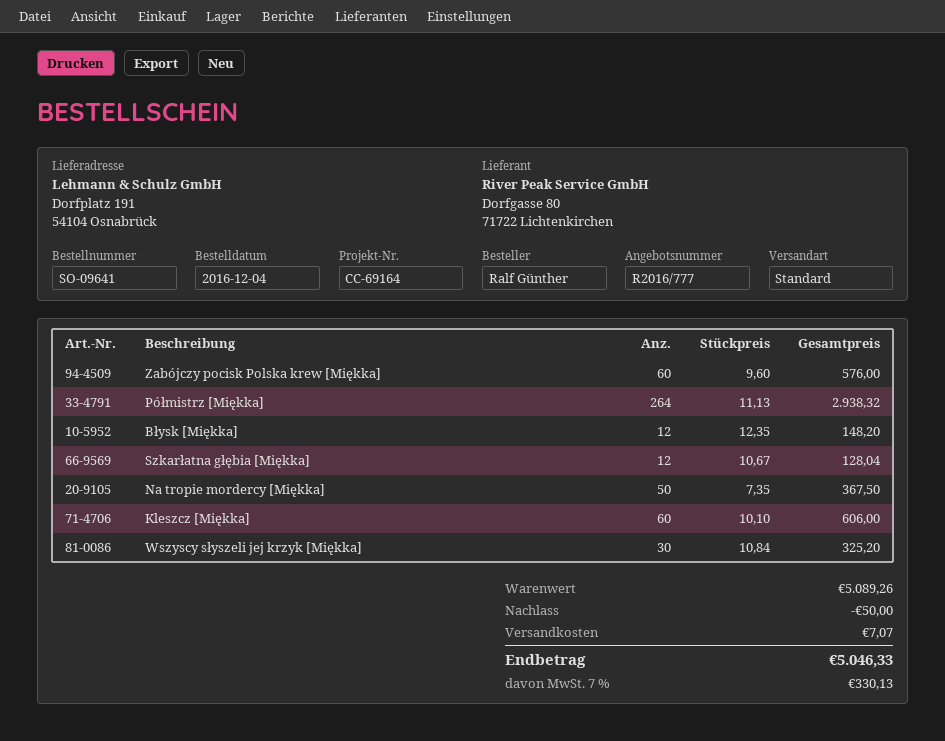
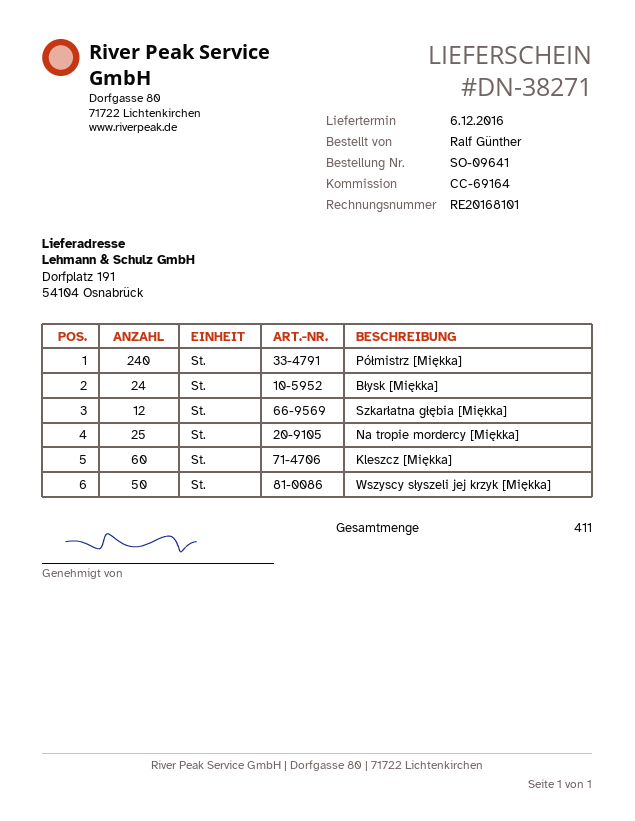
Zabójczy pocisk Polska krew [Miękka]: 60 -> none
Półmistrz [Miękka]: 264 -> 240
Błysk [Miękka]: 12 -> 24
Na tropie mordercy [Miękka]: 50 -> 25
Wszyscy słyszeli jej krzyk [Miękka]: 30 -> 50

